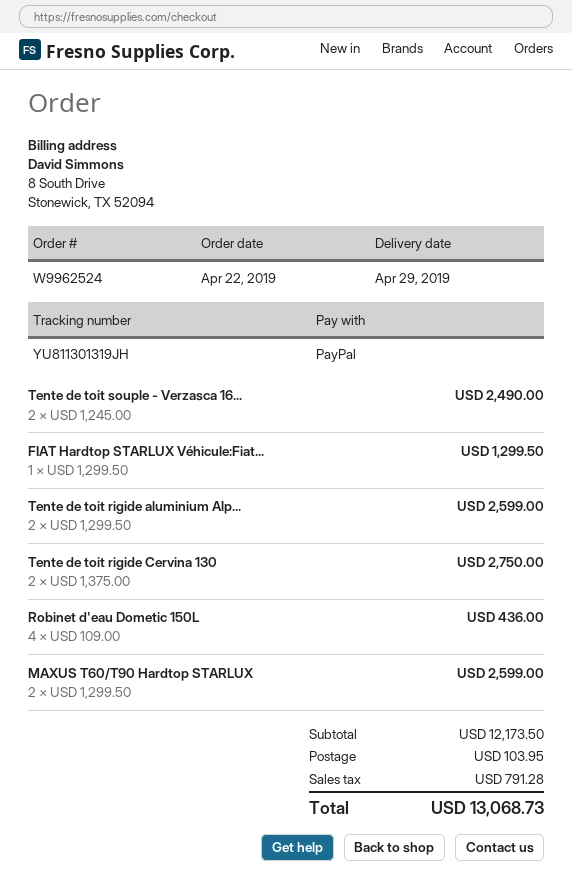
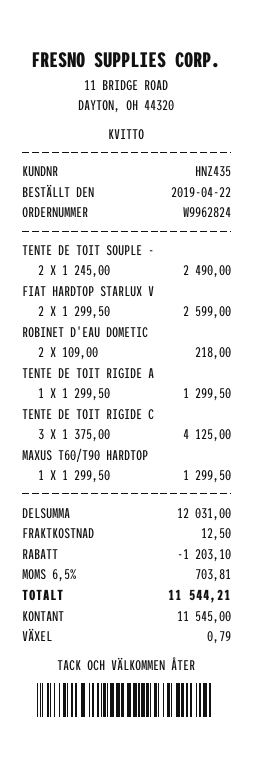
order number: W9962524 -> W9962824
payment method: PayPal -> cash
FIAT Hardtop STARLUX Véhicule:Fiat...: 1 x 1299.50 = 1299.50 -> 2 x 1299.50 = 2599.00
Tente de toit rigide aluminium Alp...: 2 x 1299.50 = 2599.00 -> 1 x 1299.50 = 1299.50
Tente de toit rigide Cervina 130: 2 x 1375.00 = 2750.00 -> 3 x 1375.00 = 4125.00
Robinet d'eau Dometic 150L: 4 x 109.00 = 436.00 -> 2 x 109.00 = 218.00
MAXUS T60/T90 Hardtop STARLUX: 2 x 1299.50 = 2599.00 -> 1 x 1299.50 = 1299.50
subtotal: 12173.50 -> 12031.00
discount: none -> 1203.10
shipping: 103.95 -> 12.50
tax: 791.28 -> 703.81
total: 13068.73 -> 11544.21

